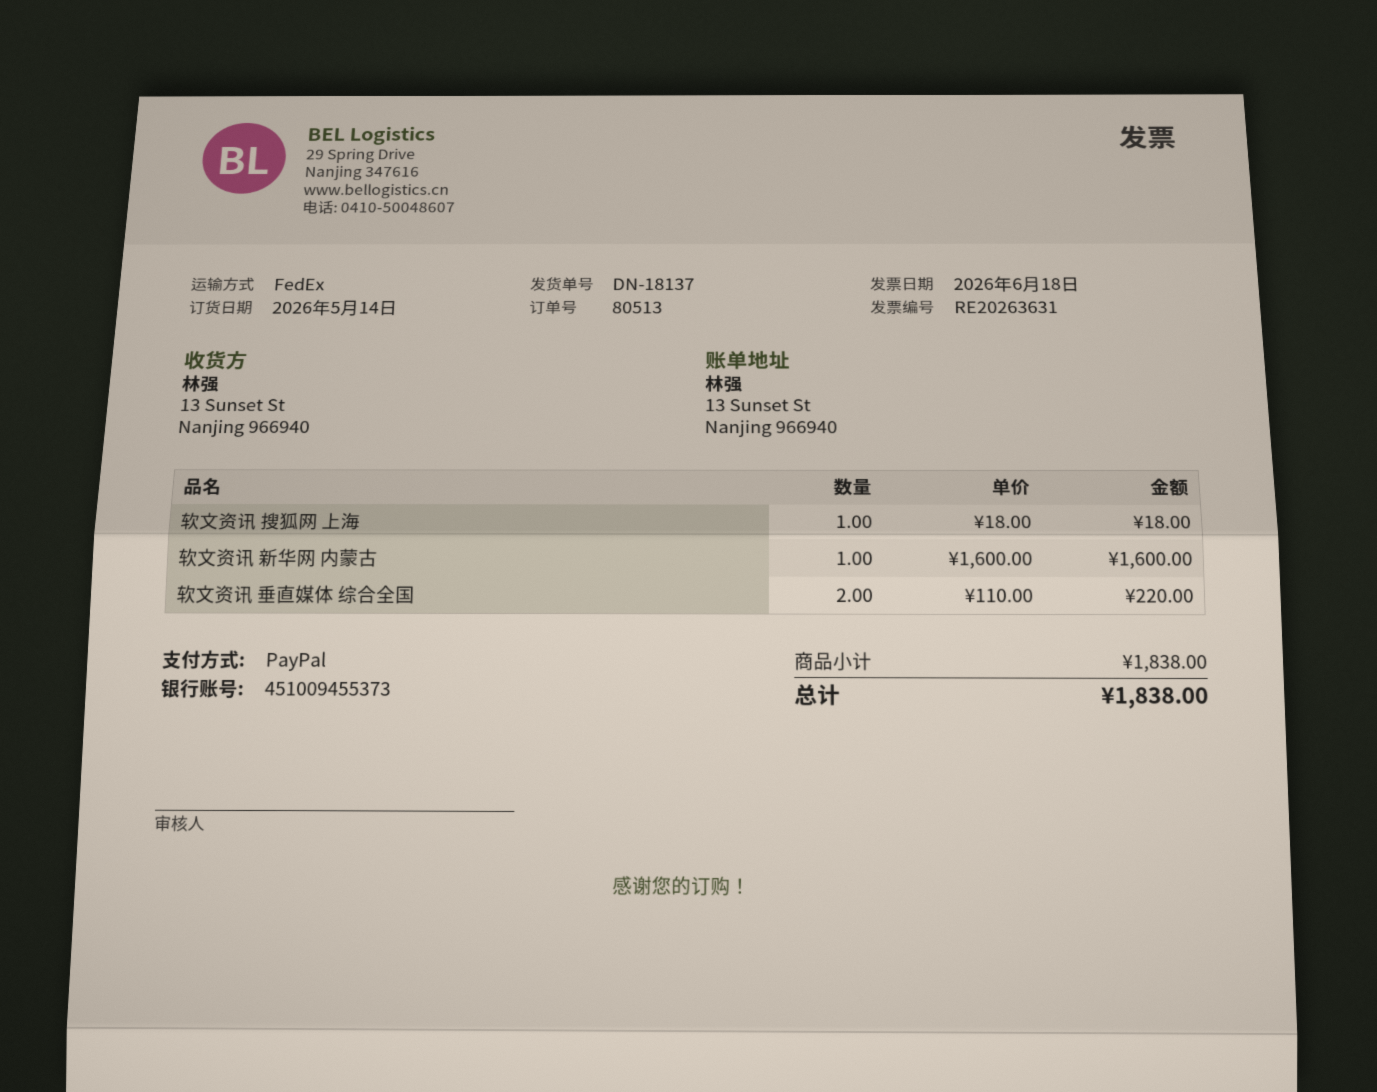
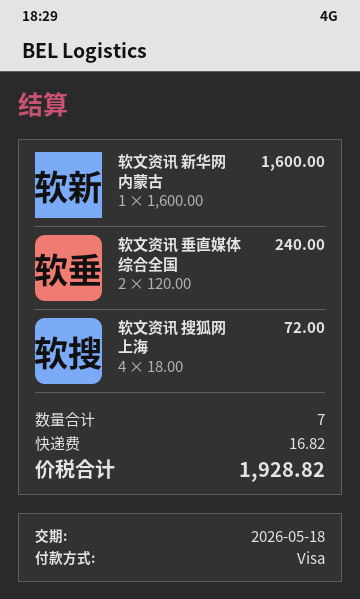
payment method: PayPal -> Visa
软文资讯 搜狐网 上海: 1 x 18.00 = 18.00 -> 4 x 18.00 = 72.00
软文资讯 垂直媒体 综合全国: 2 x 110.00 = 220.00 -> 2 x 120.00 = 240.00
shipping: none -> 16.82
total: 1838.00 -> 1928.82

